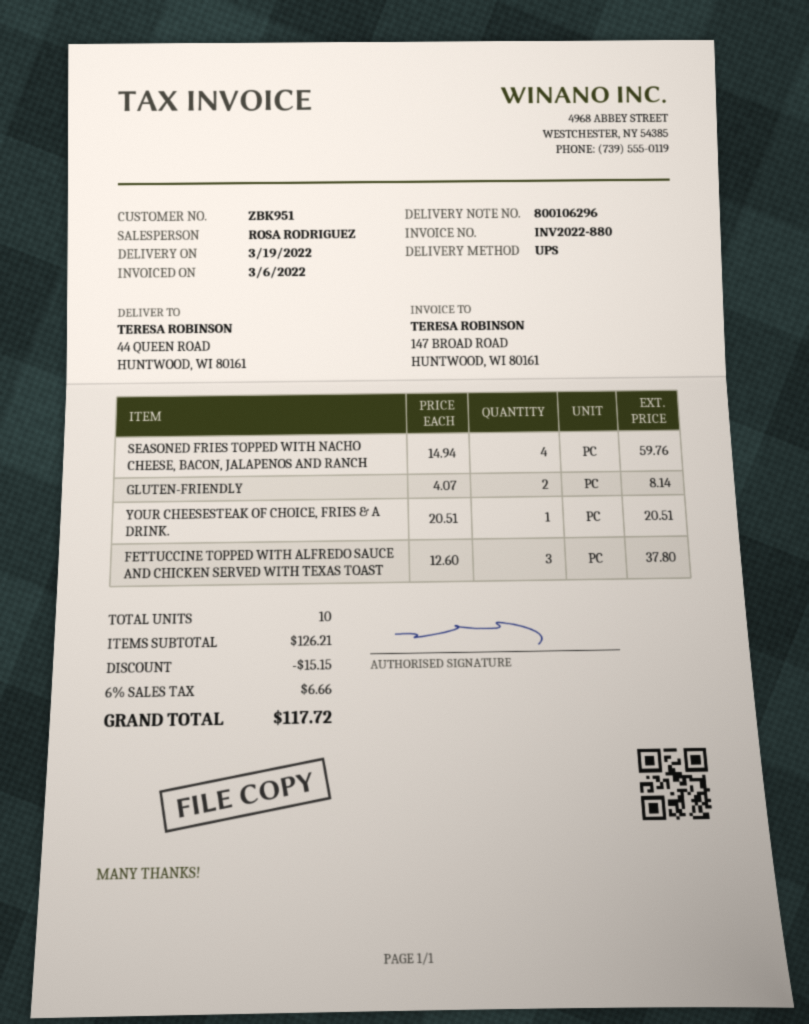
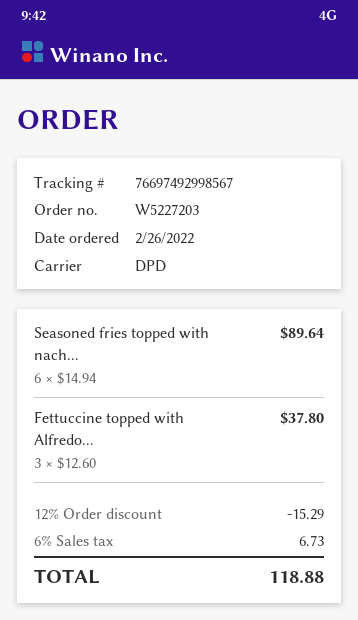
shipping method: UPS -> DPD
SEASONED FRIES TOPPED WITH NACHO CHEESE, BACON, JALAPENOS AND RANCH: 4 x 14.94 = 59.76 -> 6 x 14.94 = 89.64
GLUTEN-FRIENDLY: 2 x 4.07 = 8.14 -> none
YOUR CHEESESTEAK OF CHOICE, FRIES & A DRINK.: 1 x 20.51 = 20.51 -> none
discount: 15.15 -> 15.29
tax: 6% = 6.66 -> 6% = 6.73
total: 117.72 -> 118.88

